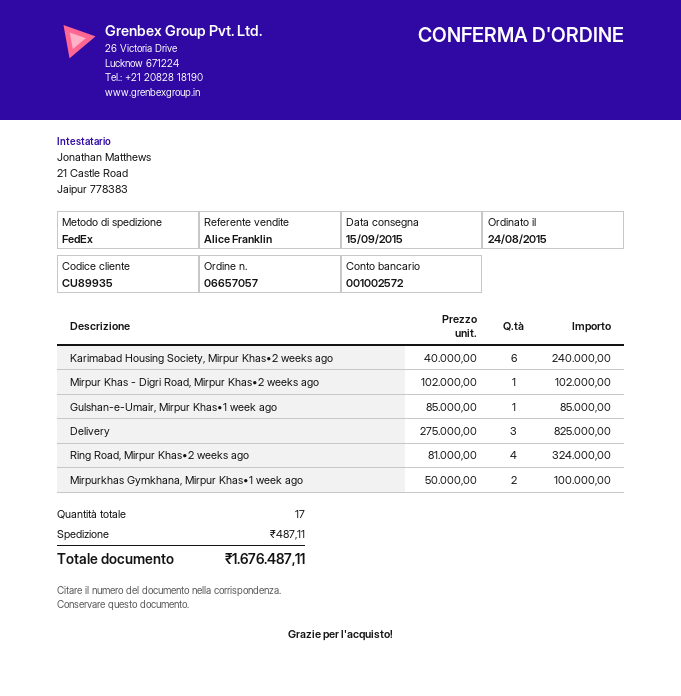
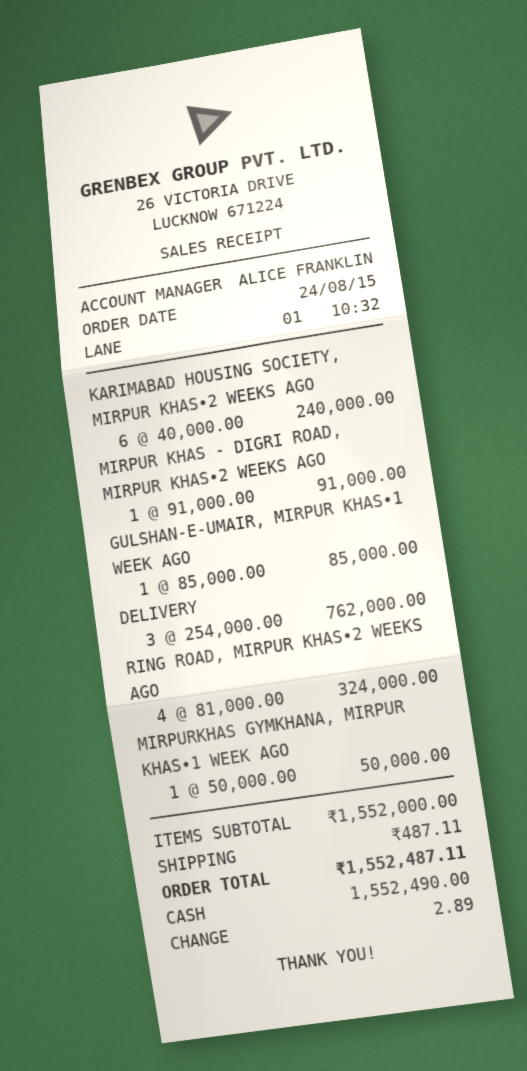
Mirpur Khas - Digri Road, Mirpur Khas•2 weeks ago: 1 x 102000.00 = 102000.00 -> 1 x 91000.00 = 91000.00
Delivery: 3 x 275000.00 = 825000.00 -> 3 x 254000.00 = 762000.00
Mirpurkhas Gymkhana, Mirpur Khas•1 week ago: 2 x 50000.00 = 100000.00 -> 1 x 50000.00 = 50000.00
total: 1676487.11 -> 1552487.11

